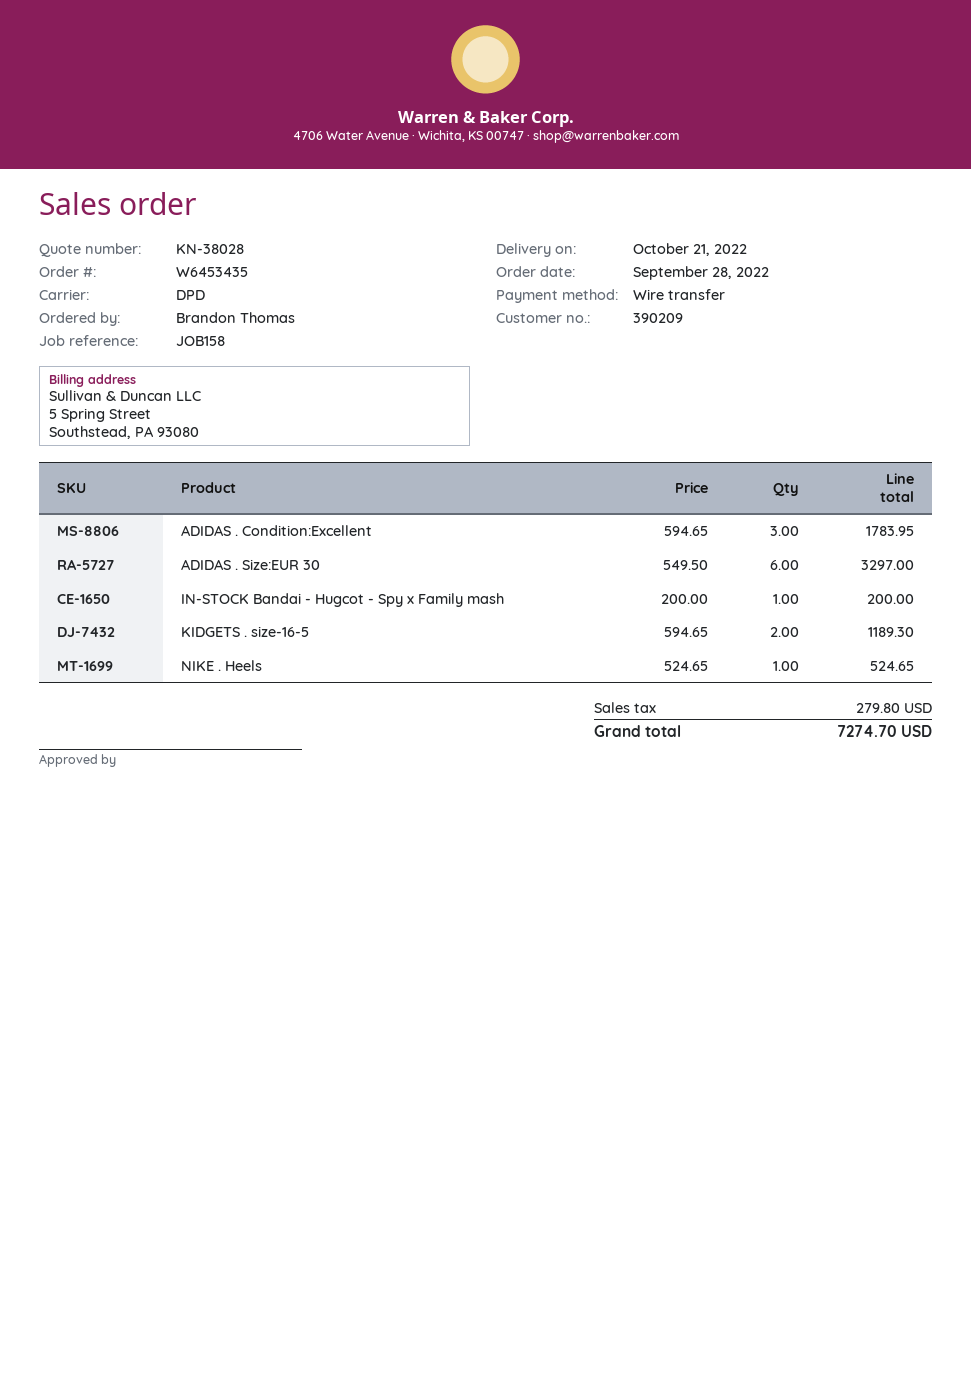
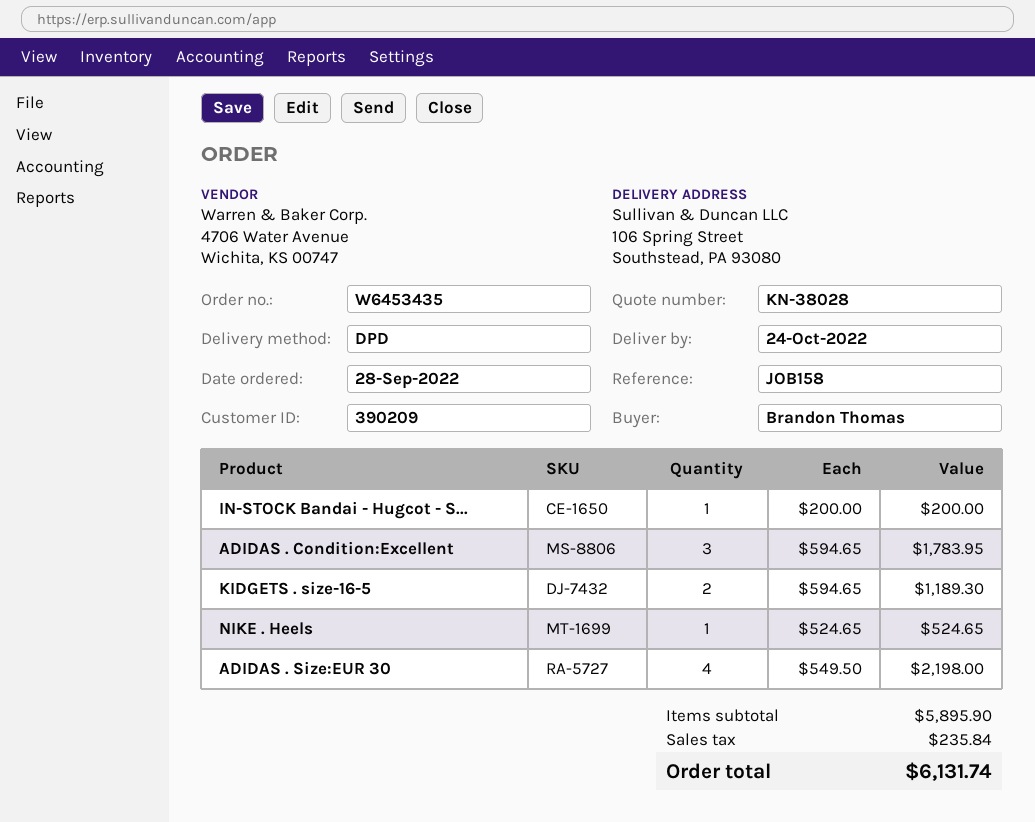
delivery date: 2022-10-21 -> 2022-10-24
ADIDAS . Size:EUR 30: 6 x 549.50 = 3297.00 -> 4 x 549.50 = 2198.00
tax: 279.80 -> 235.84
total: 7274.70 -> 6131.74

